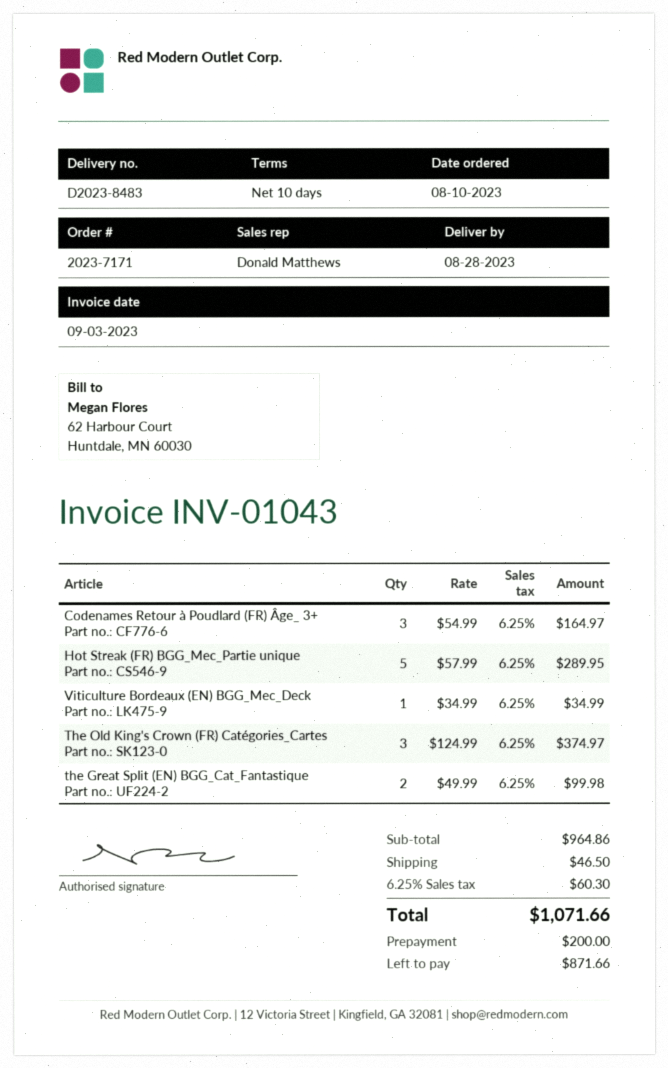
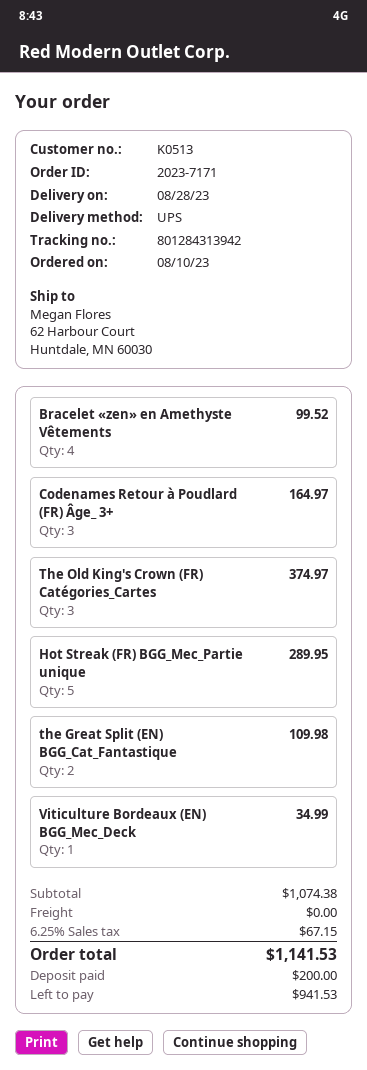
the Great Split (EN) BGG_Cat_Fantastique: 2 for 99.98 -> 2 for 109.98
Bracelet «zen» en Amethyste Vêtements: none -> 4 for 99.52
subtotal: 964.86 -> 1074.38
shipping: 46.50 -> 0.00
tax: 6.25% = 60.30 -> 6.25% = 67.15
total: 1071.66 -> 1141.53
balance: 871.66 -> 941.53

